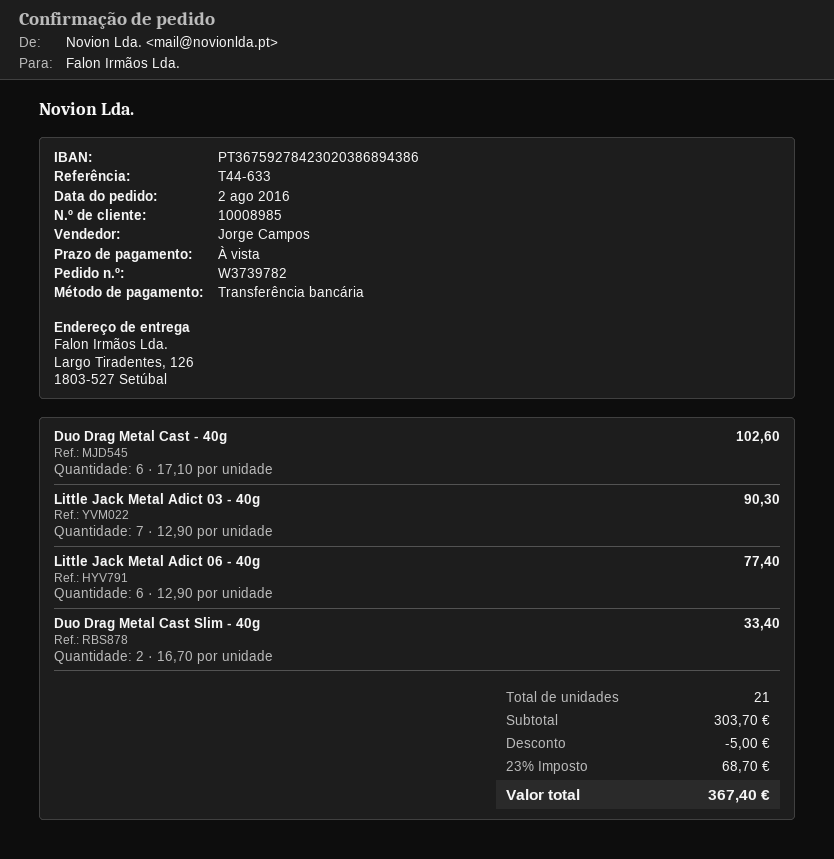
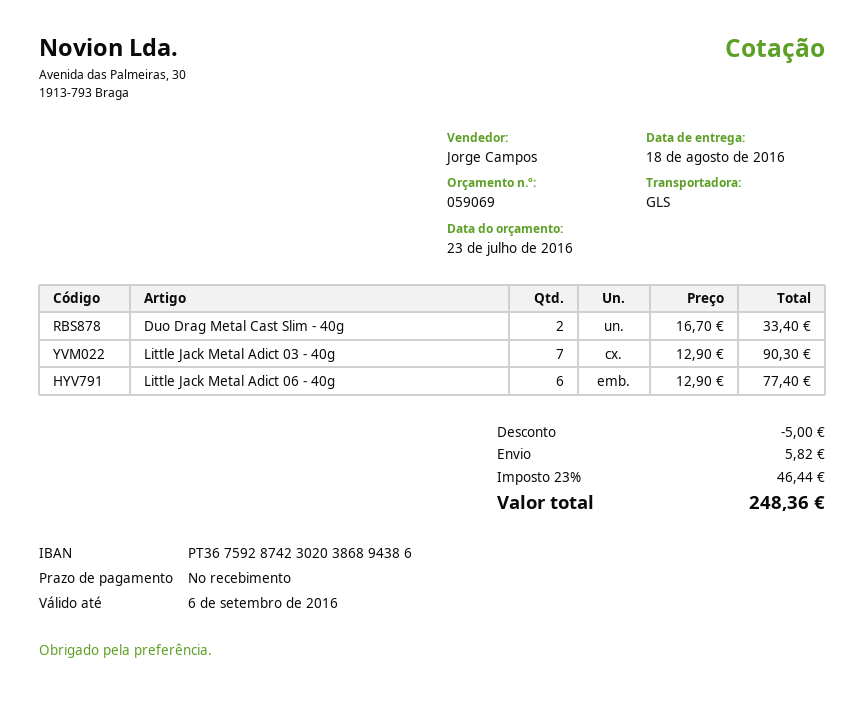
bank account: PT36759278423020386894386 -> PT36759287423020386894386
Duo Drag Metal Cast - 40g: 6 x 17.10 = 102.60 -> none
shipping: none -> 5.82
tax: 23% = 68.70 -> 23% = 46.44
total: 367.40 -> 248.36

